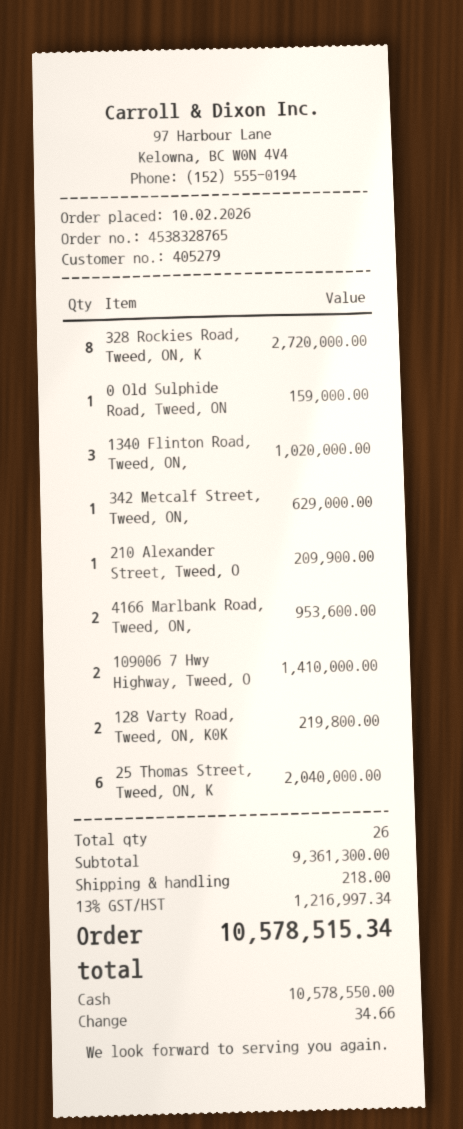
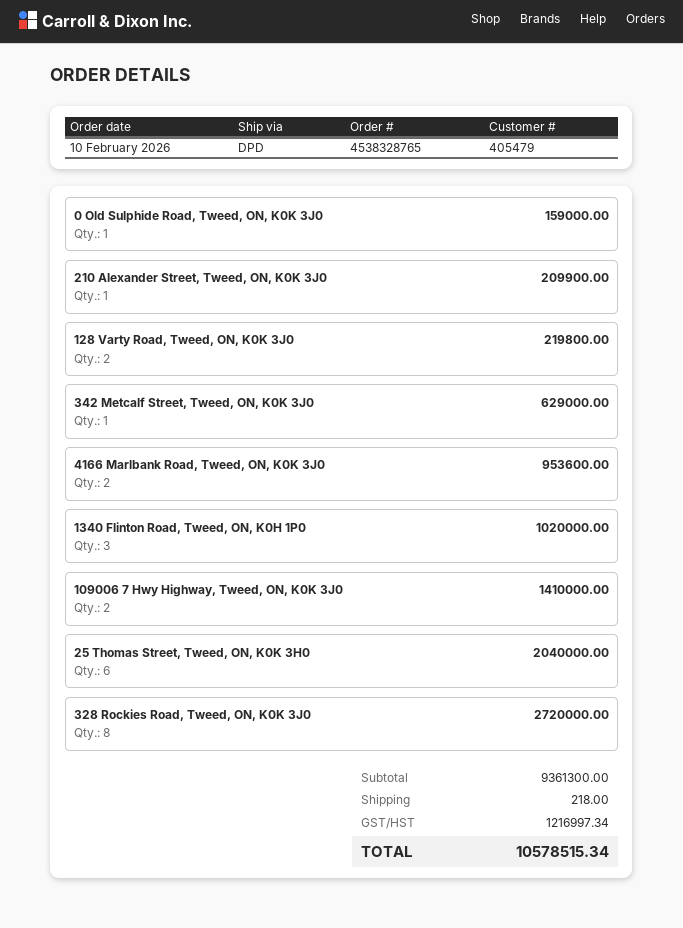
customer number: 405279 -> 405479

